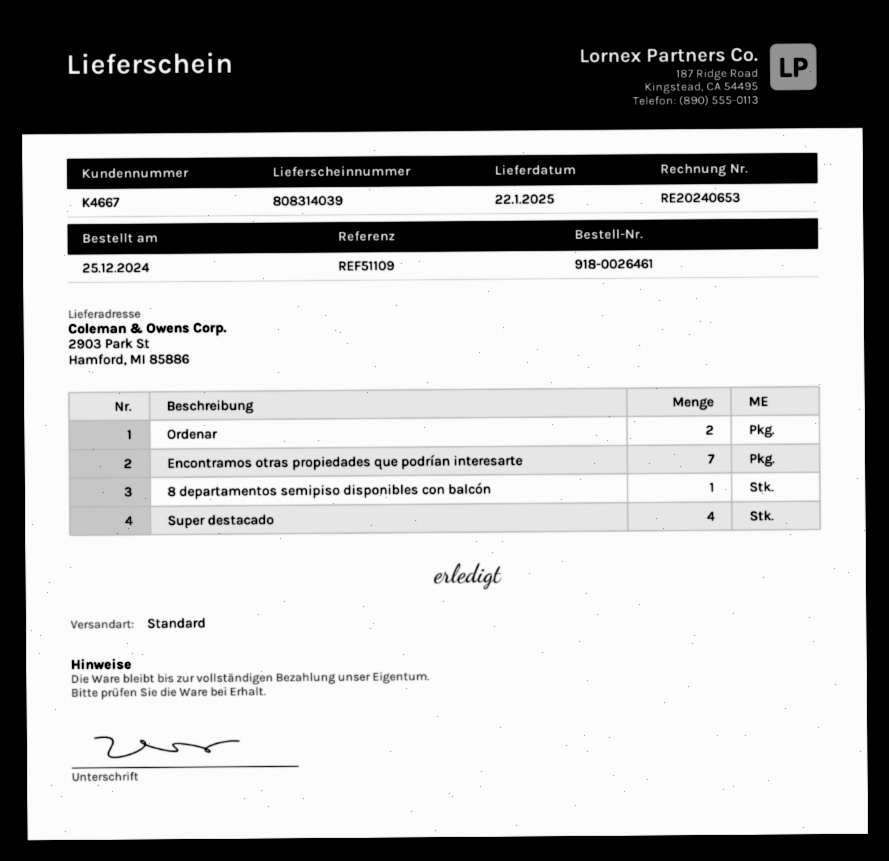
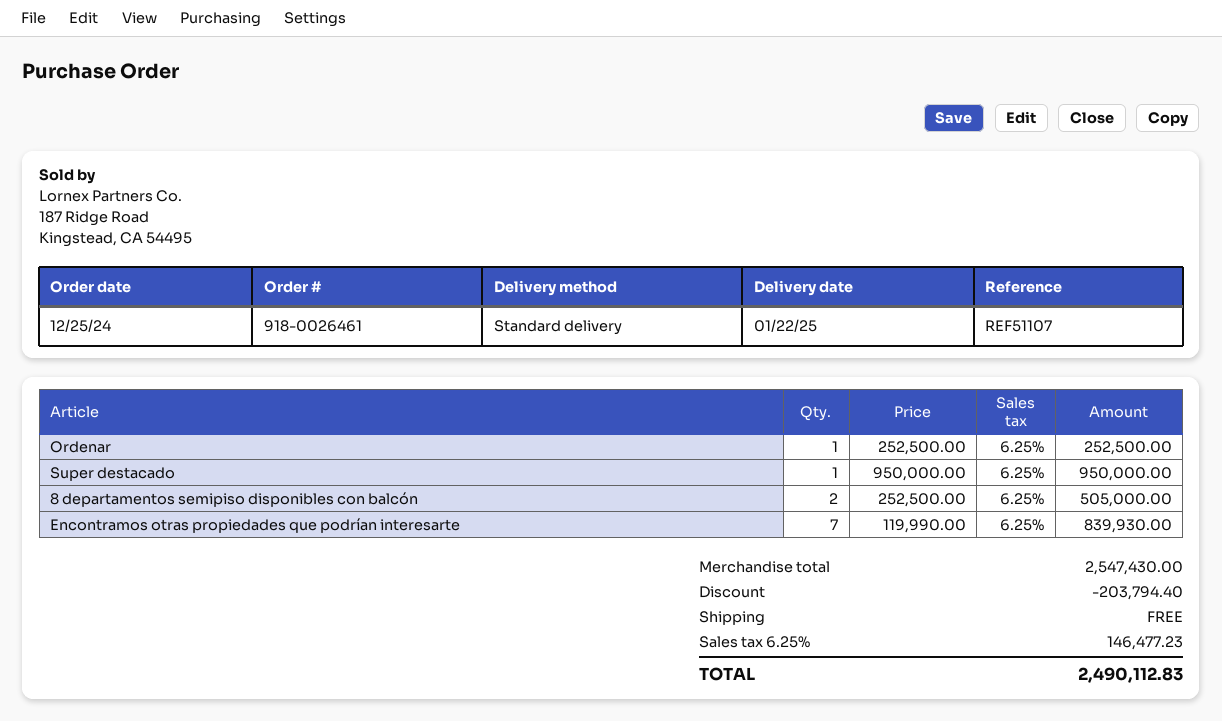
reference: REF51109 -> REF51107
Ordenar: 2 -> 1
8 departamentos semipiso disponibles con balcón: 1 -> 2
Super destacado: 4 -> 1

